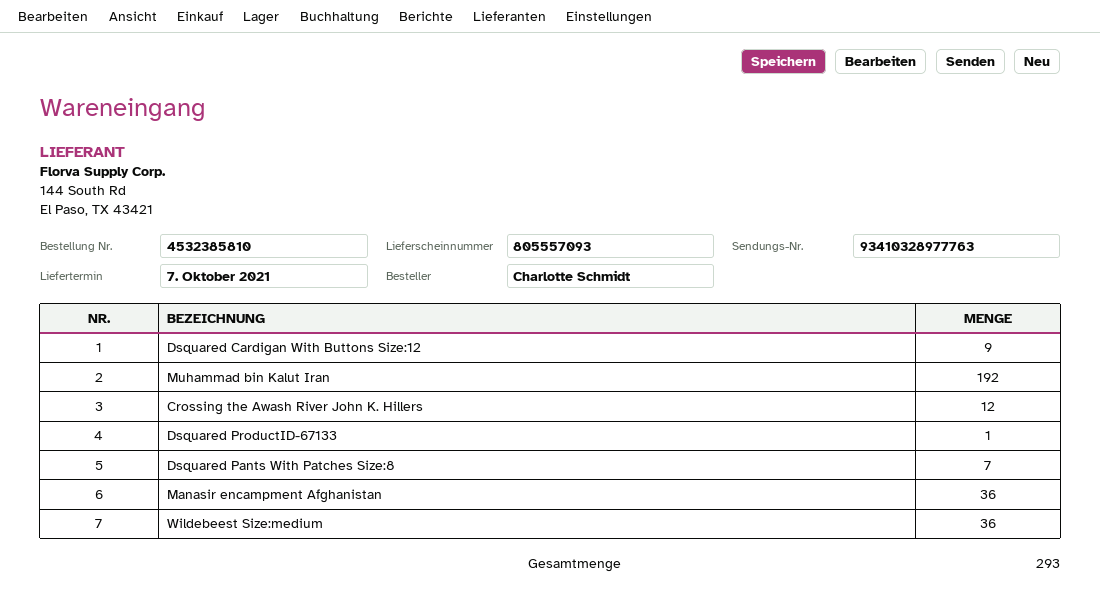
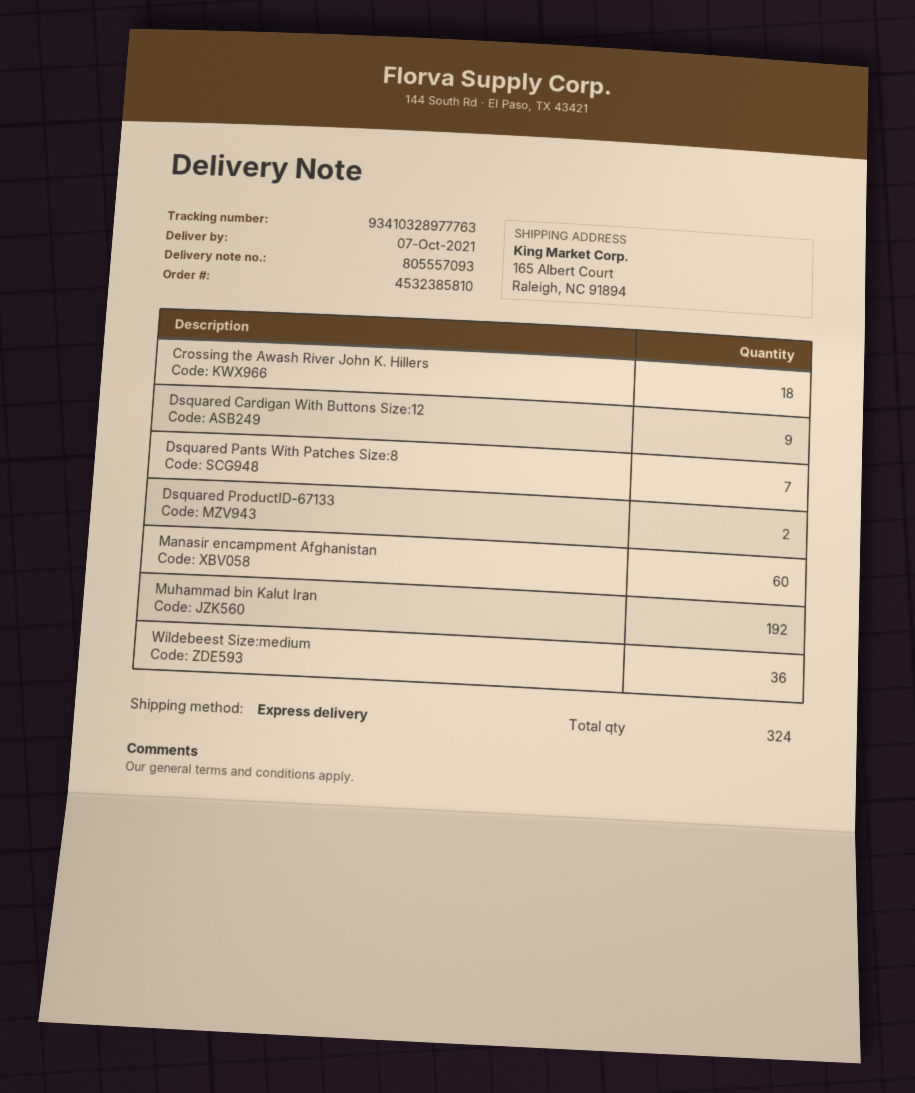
Crossing the Awash River John K. Hillers: 12 -> 18
Dsquared ProductID-67133: 1 -> 2
Manasir encampment Afghanistan: 36 -> 60
total quantity: 293 -> 324

